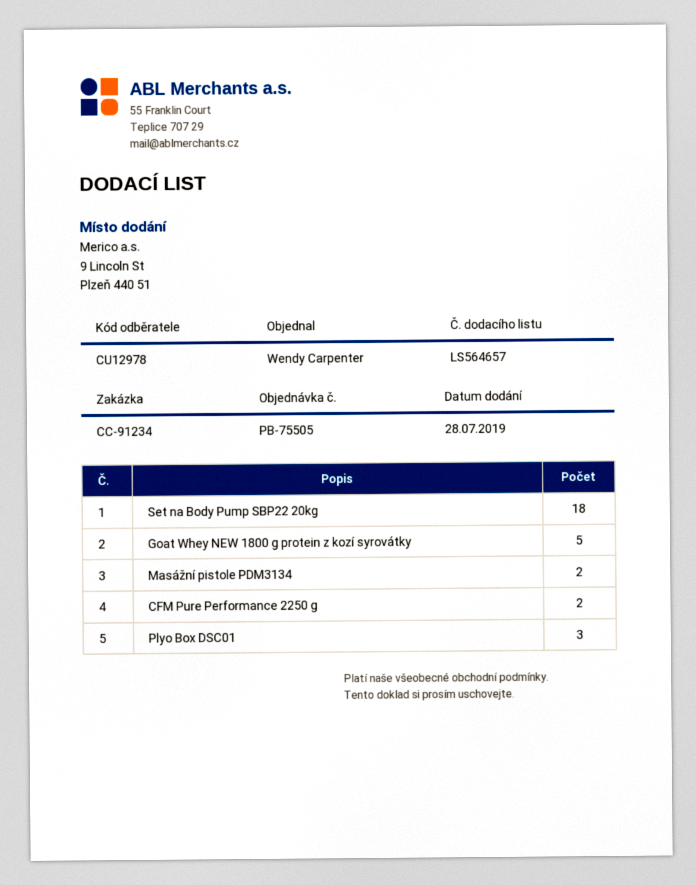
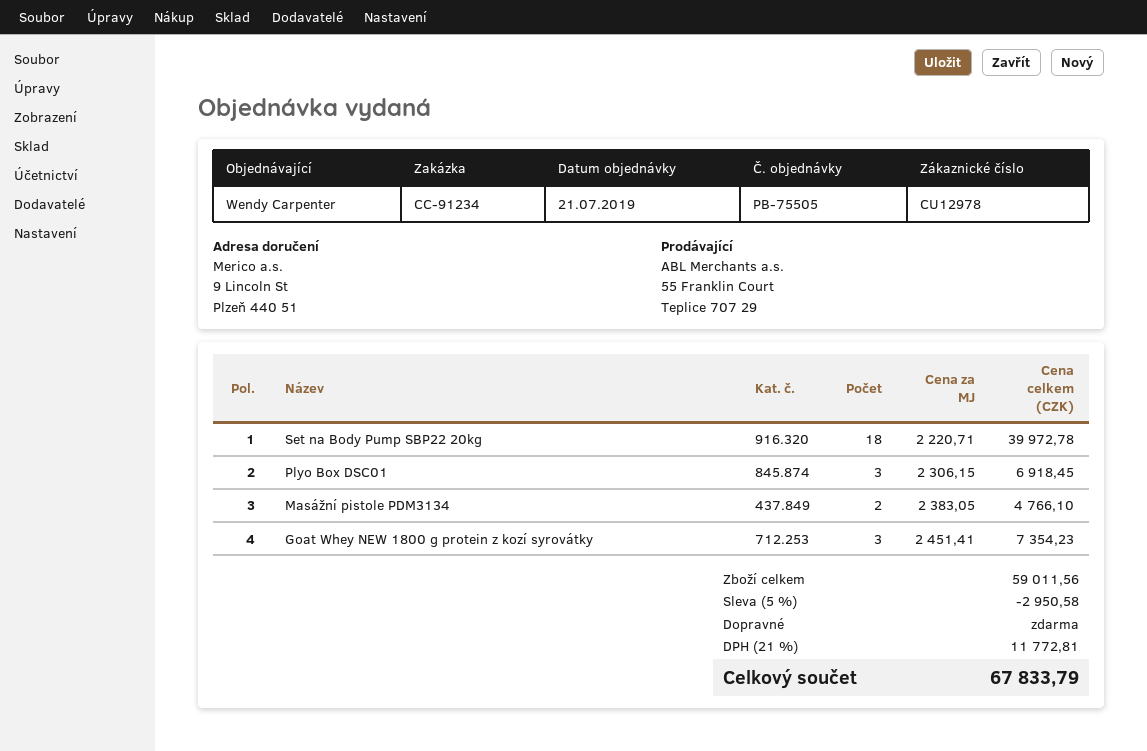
Goat Whey NEW 1800 g protein z kozí syrovátky: 5 -> 3
CFM Pure Performance 2250 g: 2 -> none

